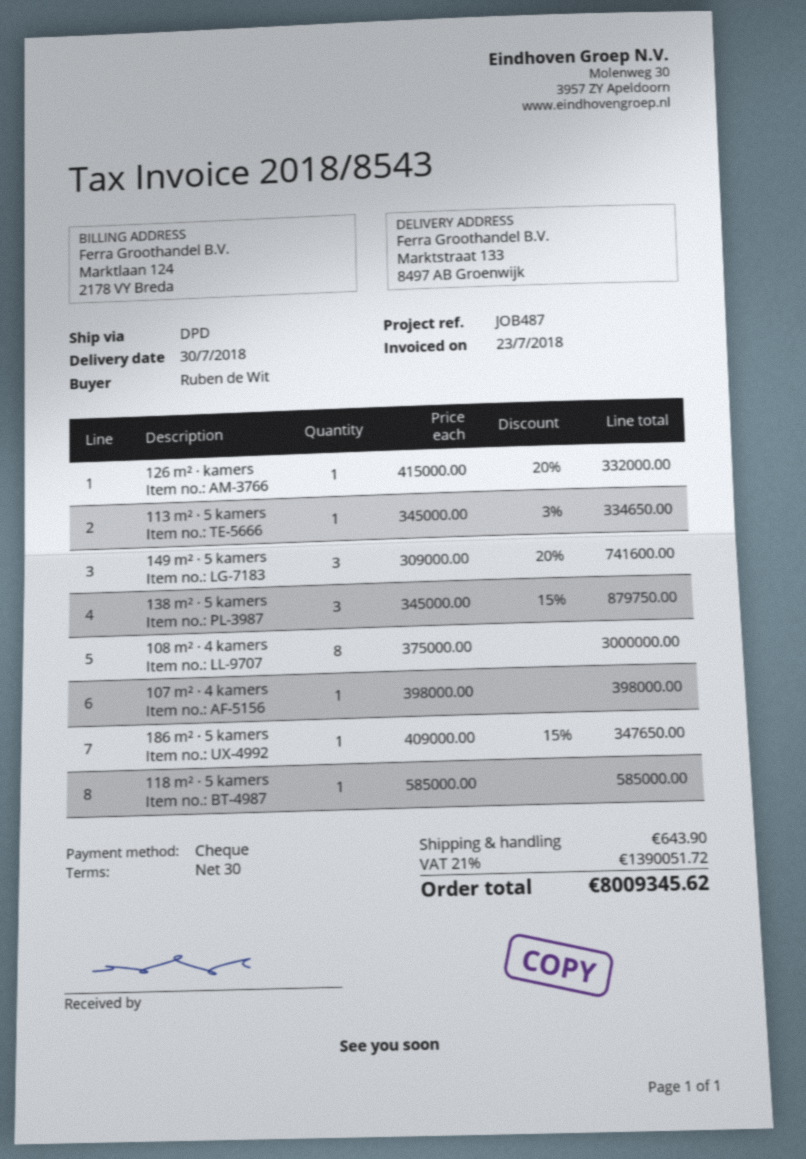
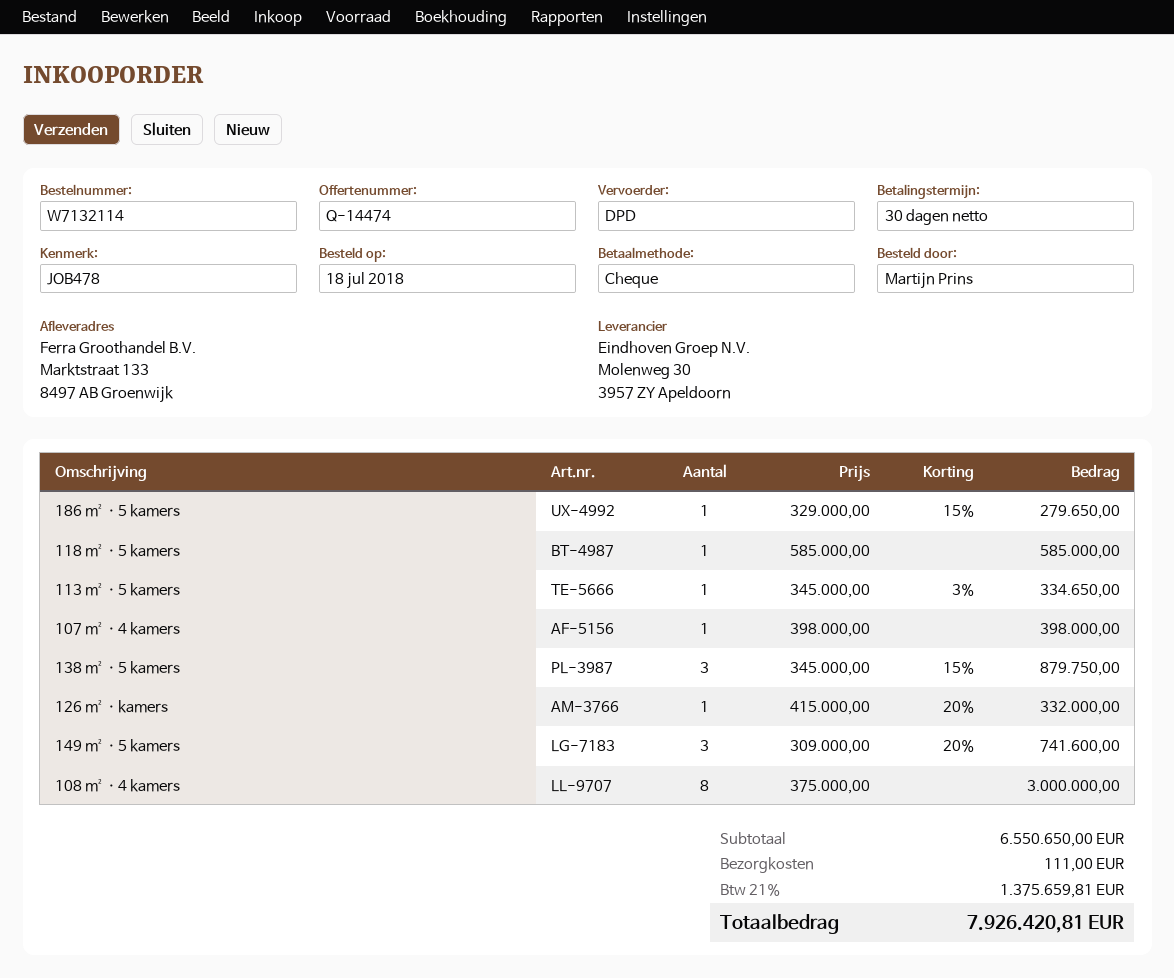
reference: JOB487 -> JOB478
ordered by: Ruben de Wit -> Martijn Prins
186 m² · 5 kamers: 1 x 409000.00 - 15% = 347650.00 -> 1 x 329000.00 - 15% = 279650.00
shipping: 643.90 -> 111.00
tax: 21% = 1390051.72 -> 21% = 1375659.81
total: 8009345.62 -> 7926420.81

